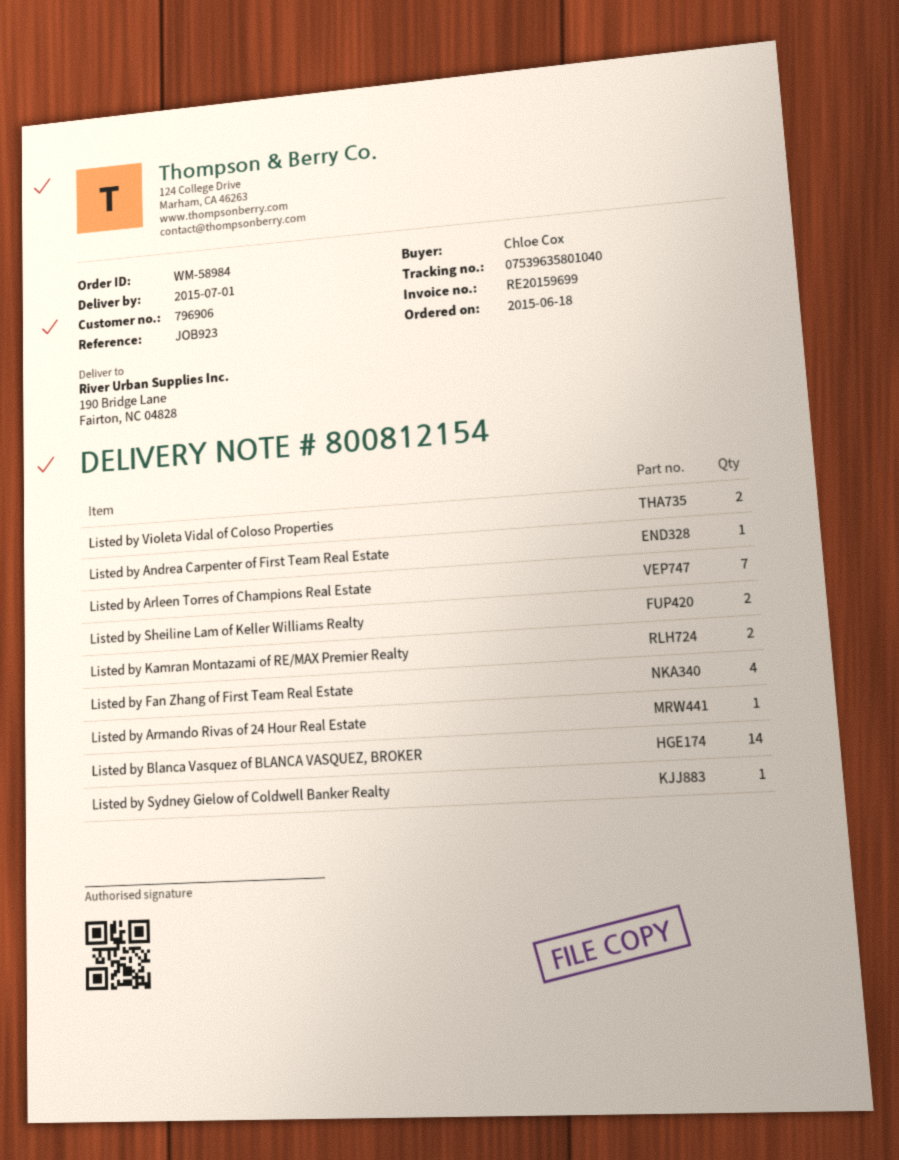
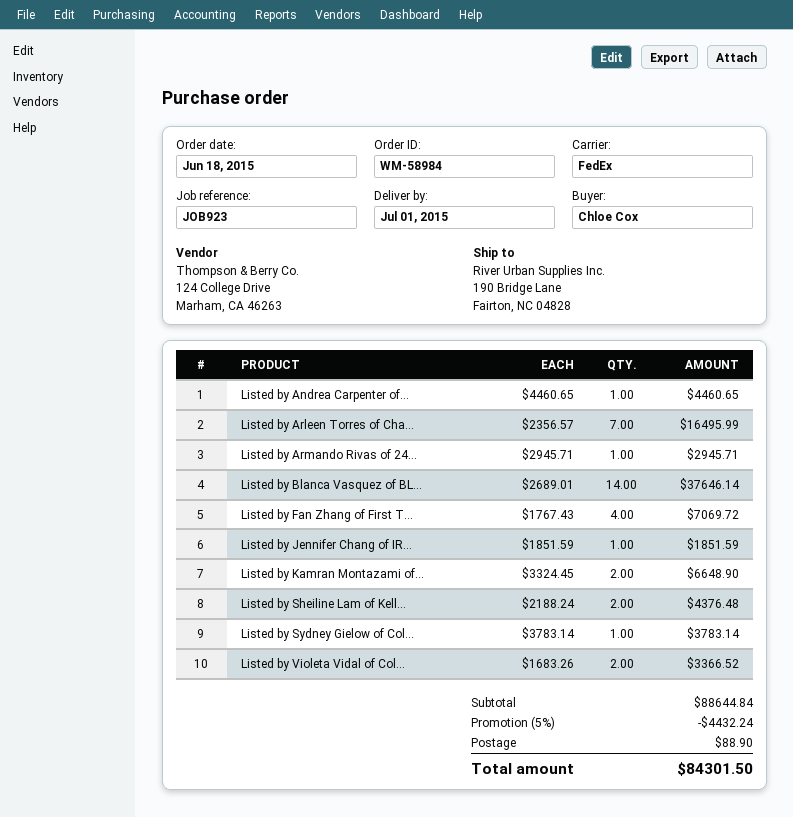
Listed by Jennifer Chang of IR...: none -> 1

